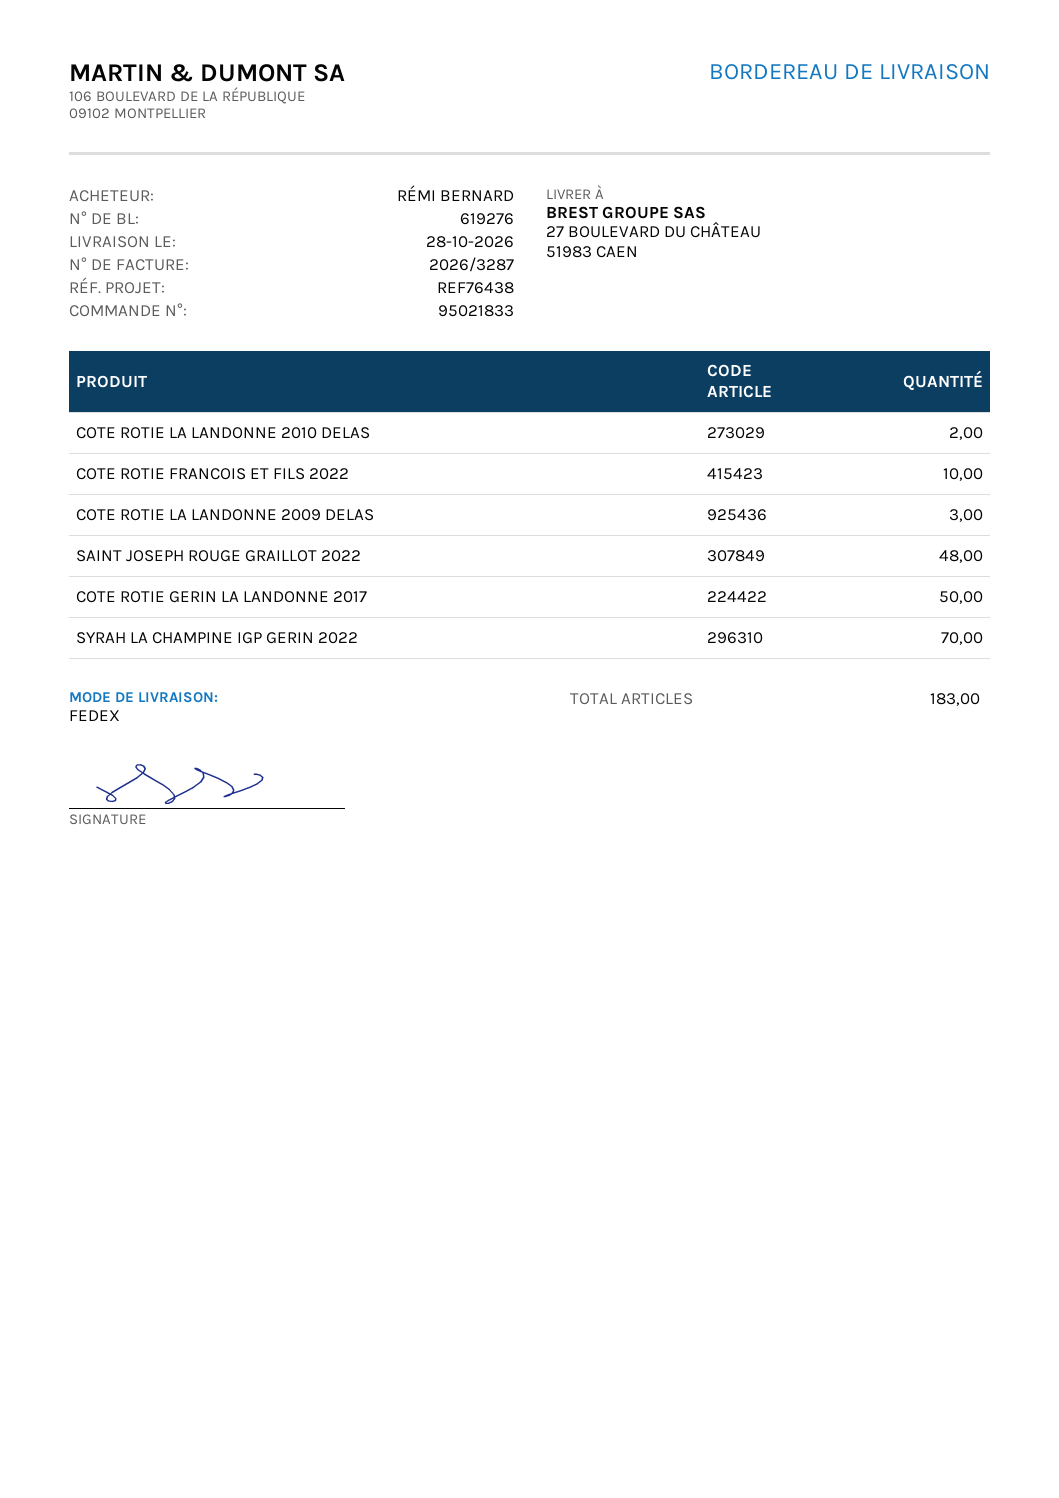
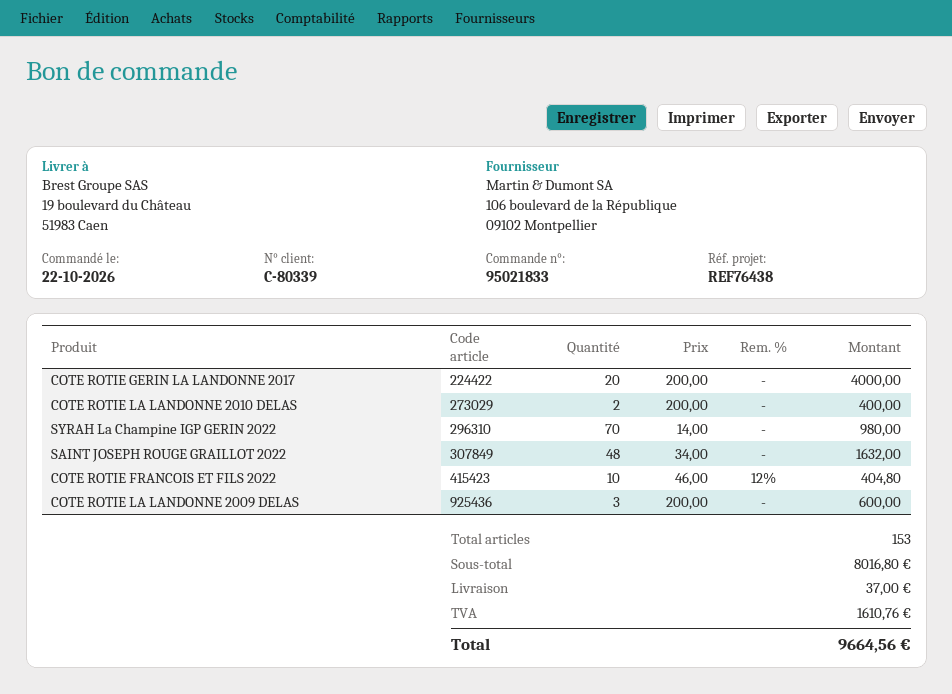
ship to: 27 BOULEVARD DU CHÂTEAU, 51983 CAEN -> 19 boulevard du Château, 51983 Caen
COTE ROTIE GERIN LA LANDONNE 2017: 50 -> 20
total quantity: 183 -> 153

